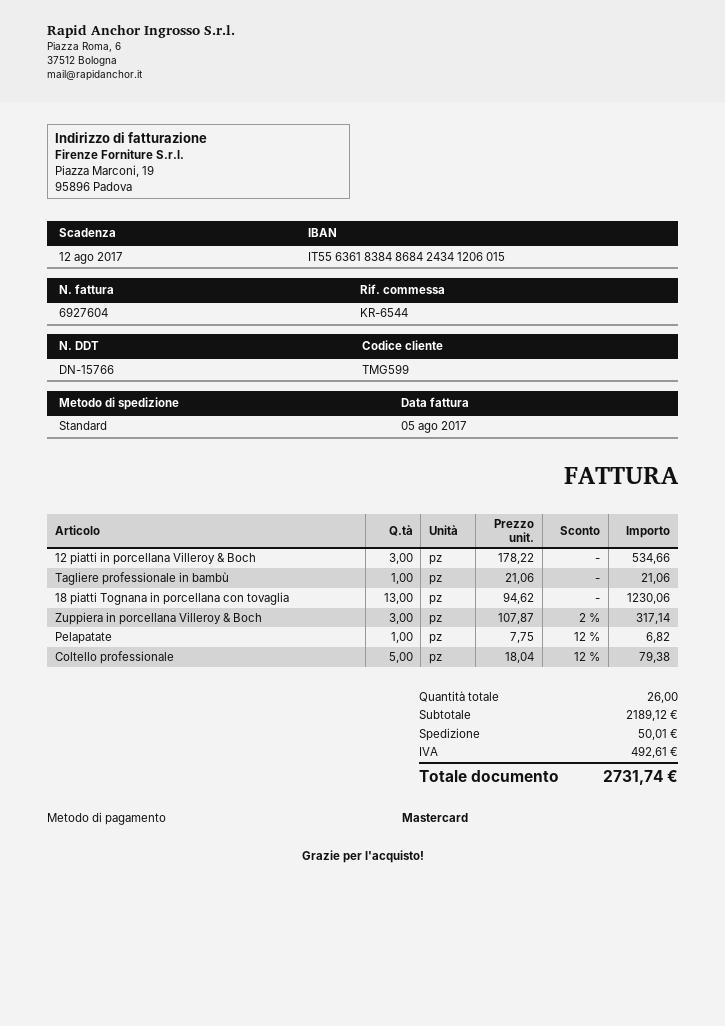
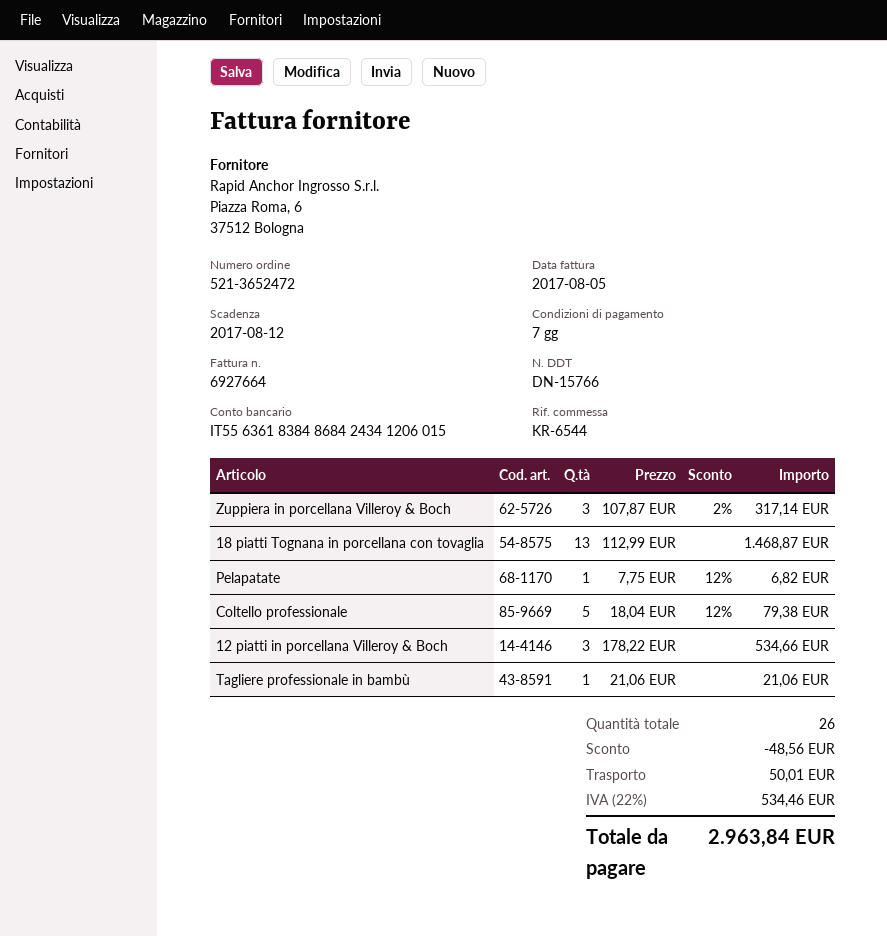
invoice number: 6927604 -> 6927664
18 piatti Tognana in porcellana con tovaglia: 13 x 94.62 = 1230.06 -> 13 x 112.99 = 1468.87
discount: none -> 48.56
tax: 492.61 -> 534.46
total: 2731.74 -> 2963.84

